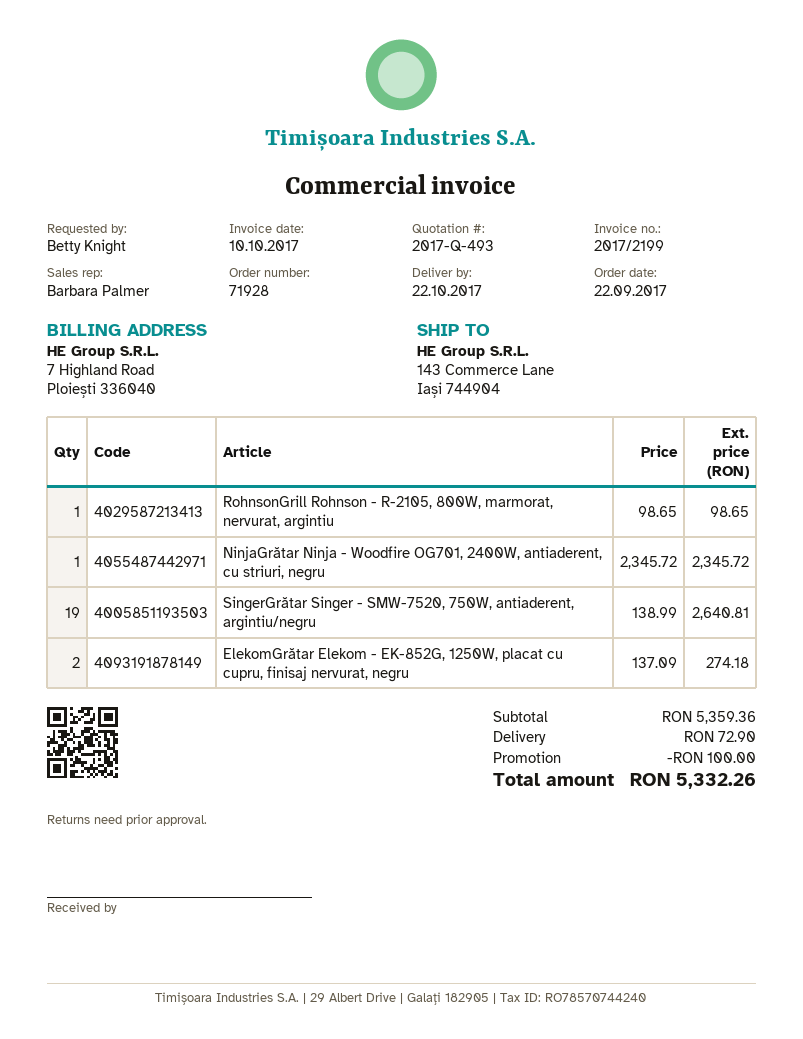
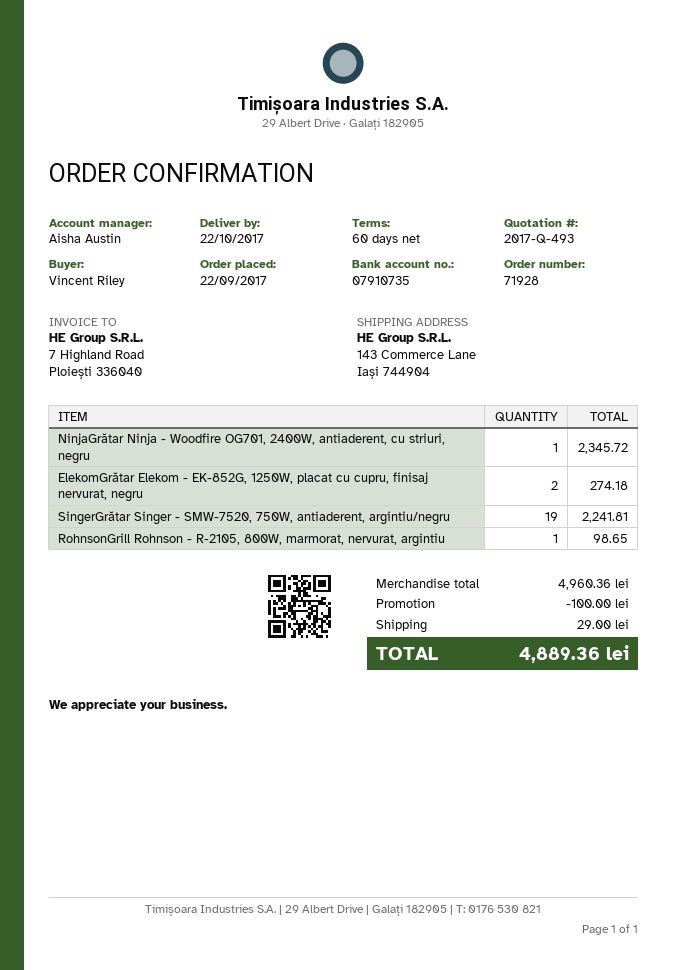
ordered by: Betty Knight -> Vincent Riley
sales rep: Barbara Palmer -> Aisha Austin
SingerGrătar Singer - SMW-7520, 750W, antiaderent, argintiu/negru: 19 for 2640.81 -> 19 for 2241.81
subtotal: 5359.36 -> 4960.36
shipping: 72.90 -> 29.00
total: 5332.26 -> 4889.36

